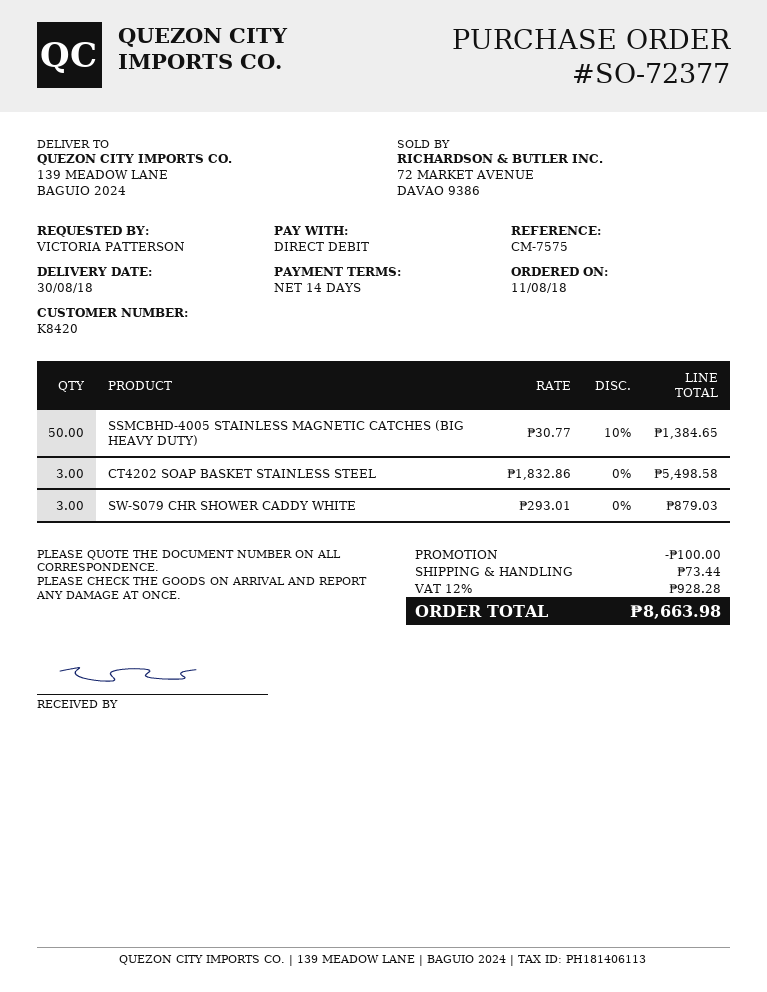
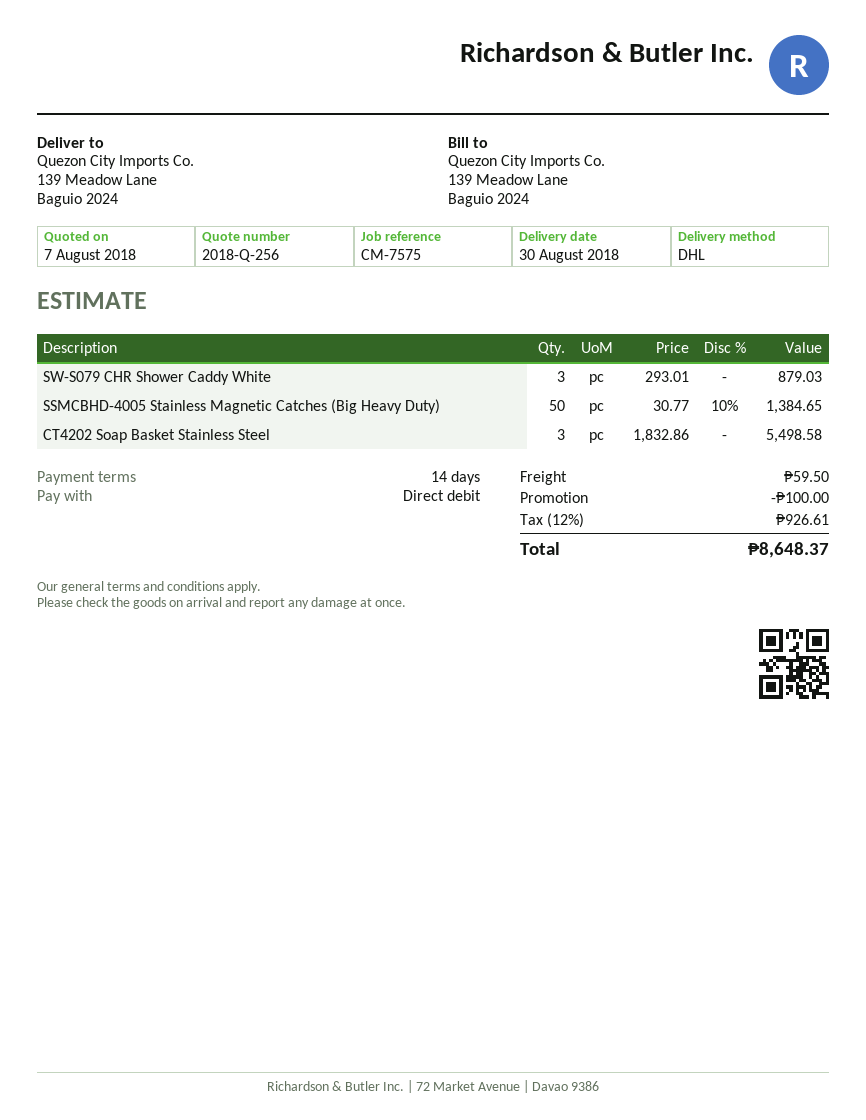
shipping: 73.44 -> 59.50
tax: 12% = 928.28 -> 12% = 926.61
total: 8663.98 -> 8648.37

